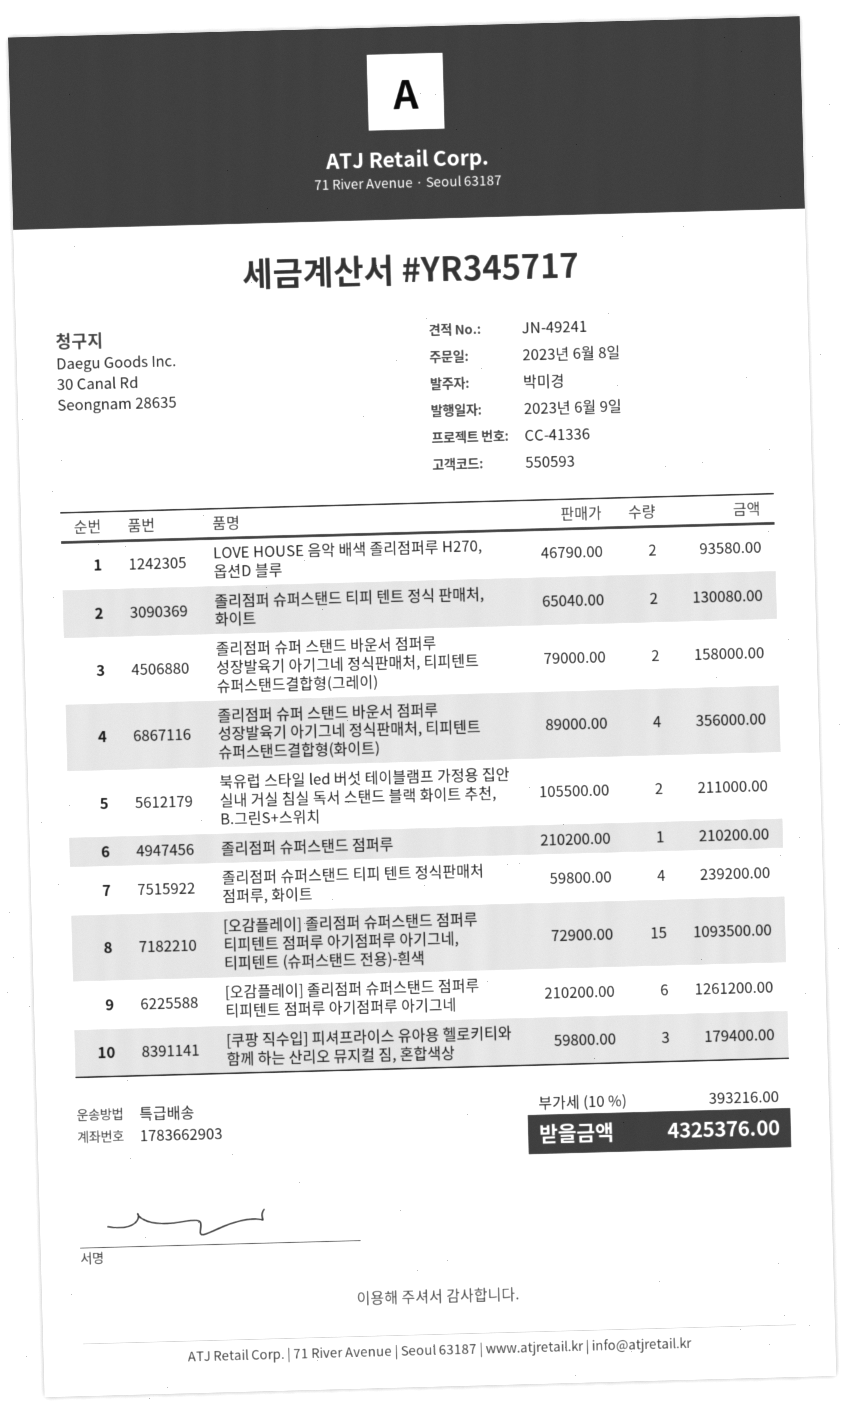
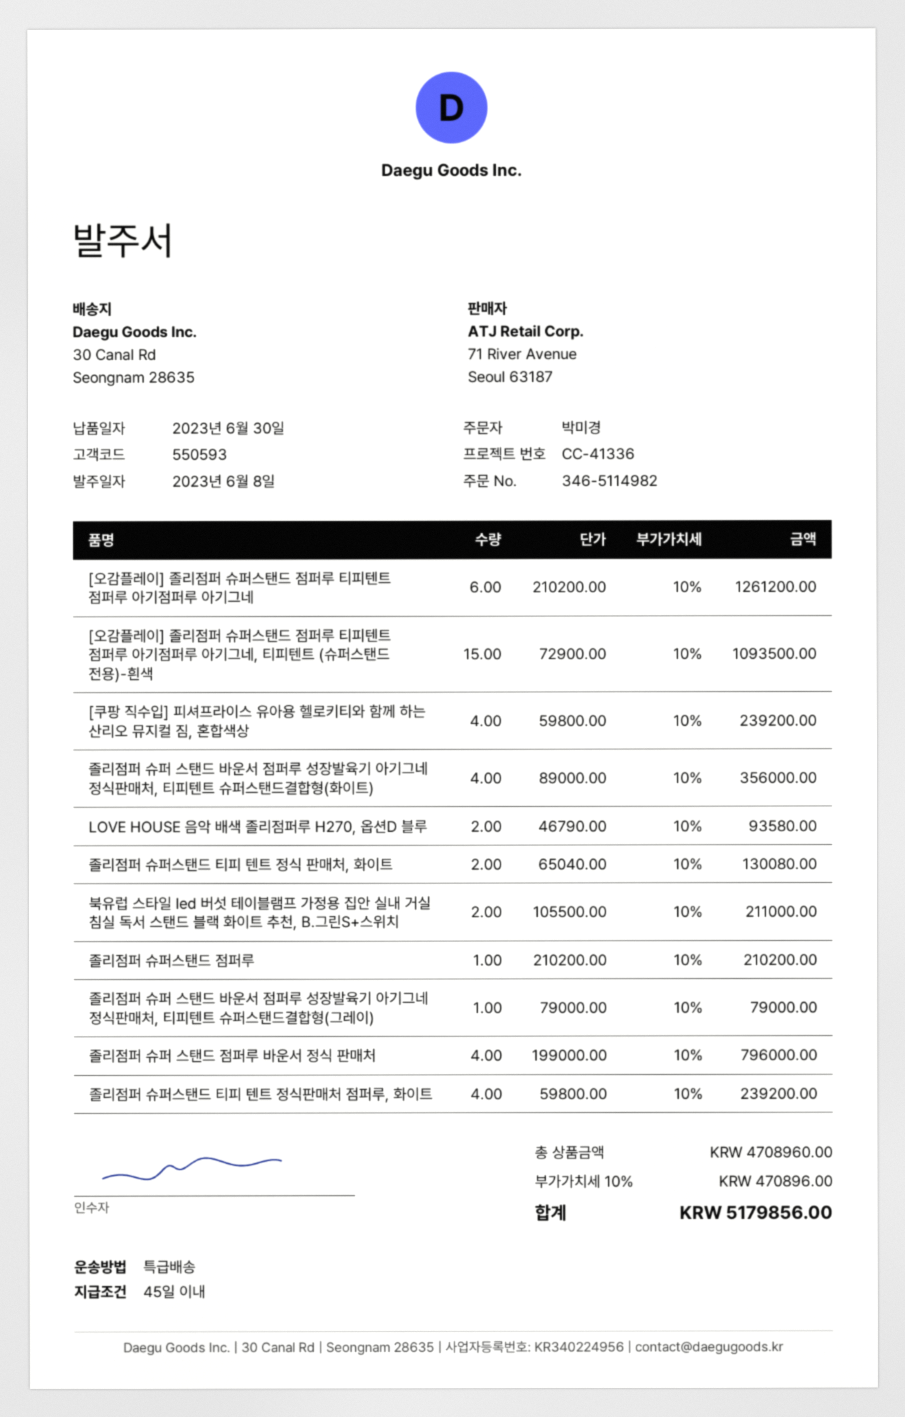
졸리점퍼 슈퍼 스탠드 바운서 점퍼루 성장발육기 아기그네 정식판매처, 티피텐트 슈퍼스탠드결합형(그레이): 2 x 79000.00 = 158000.00 -> 1 x 79000.00 = 79000.00
[쿠팡 직수입] 피셔프라이스 유아용 헬로키티와 함께 하는 산리오 뮤지컬 짐, 혼합색상: 3 x 59800.00 = 179400.00 -> 4 x 59800.00 = 239200.00
졸리점퍼 슈퍼 스탠드 점퍼루 바운서 정식 판매처: none -> 4 x 199000.00 = 796000.00
tax: 10% = 393216.00 -> 10% = 470896.00
total: 4325376.00 -> 5179856.00

